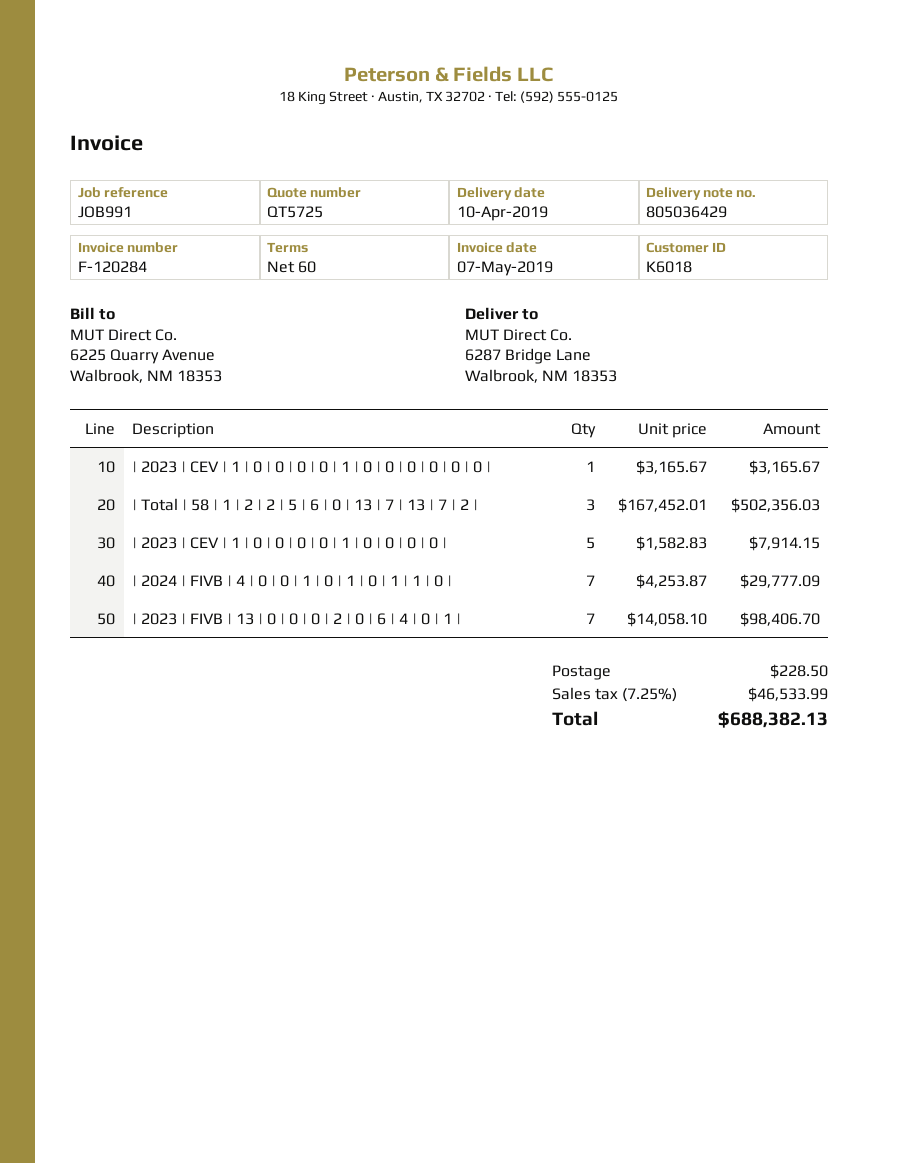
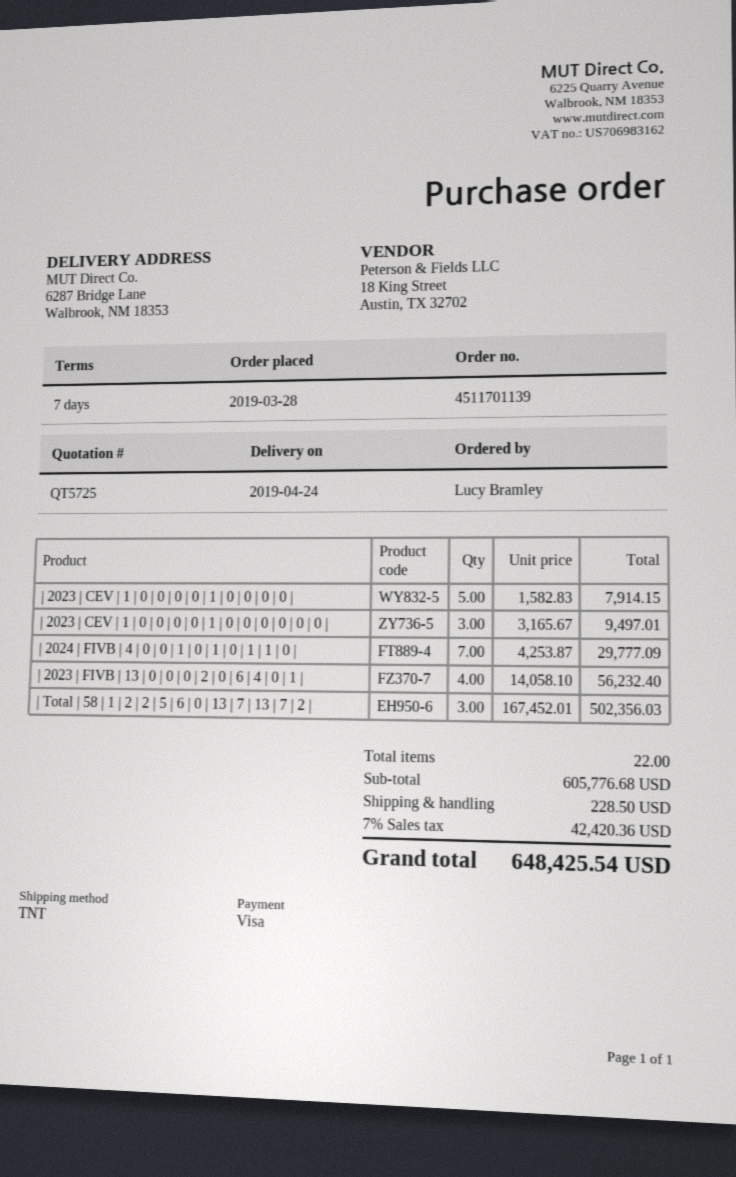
delivery date: 2019-04-10 -> 2019-04-24
payment terms: 60 days -> 7 days
| 2023 | CEV | 1 | 0 | 0 | 0 | 0 | 1 | 0 | 0 | 0 | 0 | 0 | 0 |: 1 x 3165.67 = 3165.67 -> 3 x 3165.67 = 9497.01
| 2023 | FIVB | 13 | 0 | 0 | 0 | 2 | 0 | 6 | 4 | 0 | 1 |: 7 x 14058.10 = 98406.70 -> 4 x 14058.10 = 56232.40
tax: 7.25% = 46533.99 -> 7% = 42420.36
total: 688382.13 -> 648425.54

